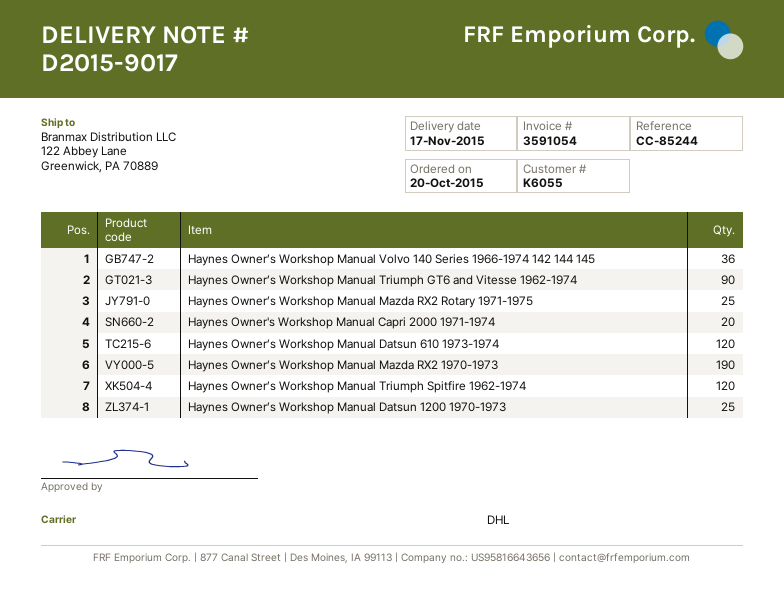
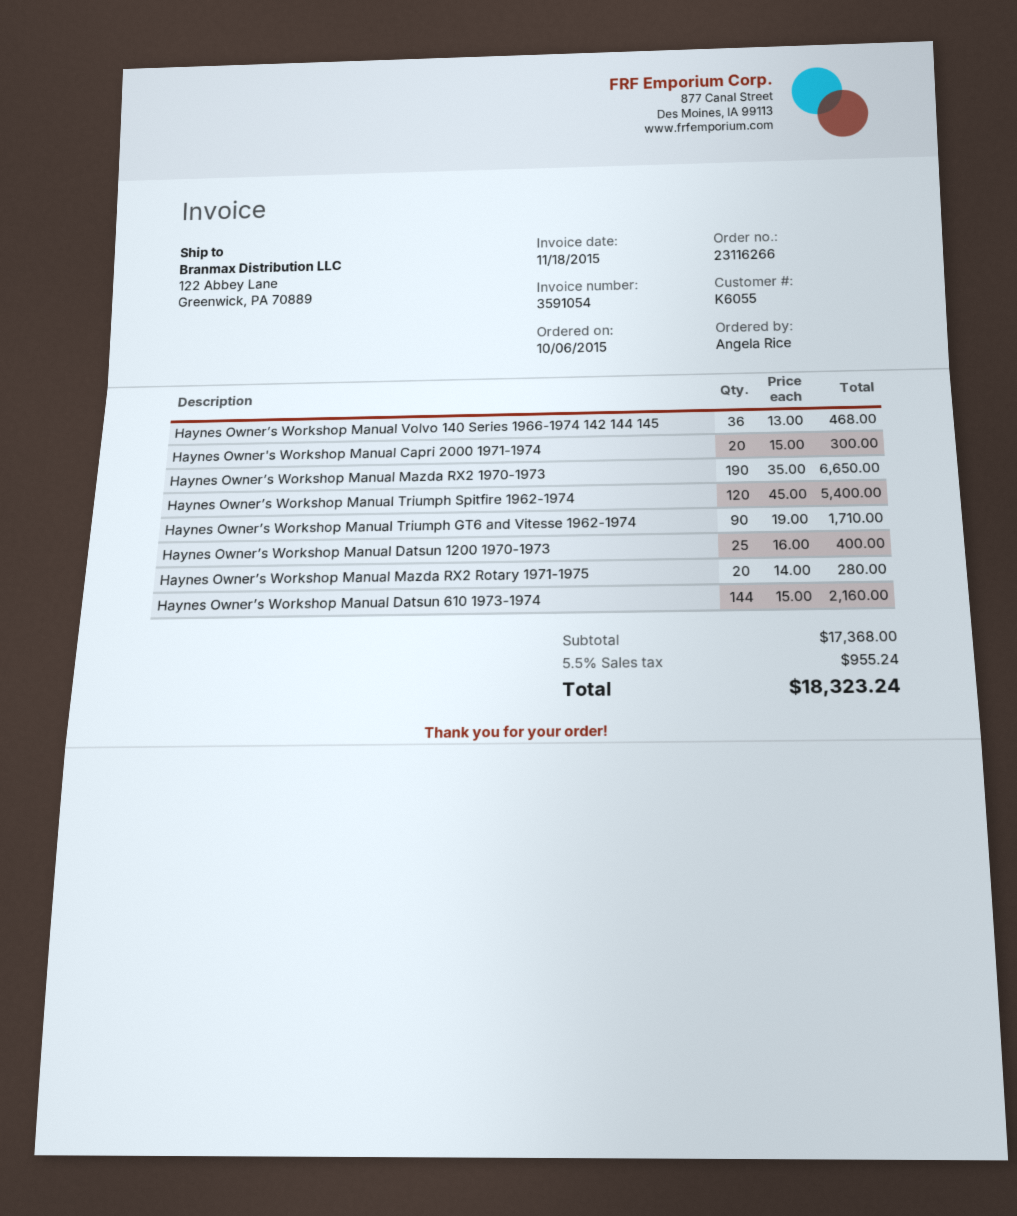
order date: 2015-10-20 -> 2015-10-06
Haynes Owner’s Workshop Manual Mazda RX2 Rotary 1971-1975: 25 -> 20
Haynes Owner’s Workshop Manual Datsun 610 1973-1974: 120 -> 144

